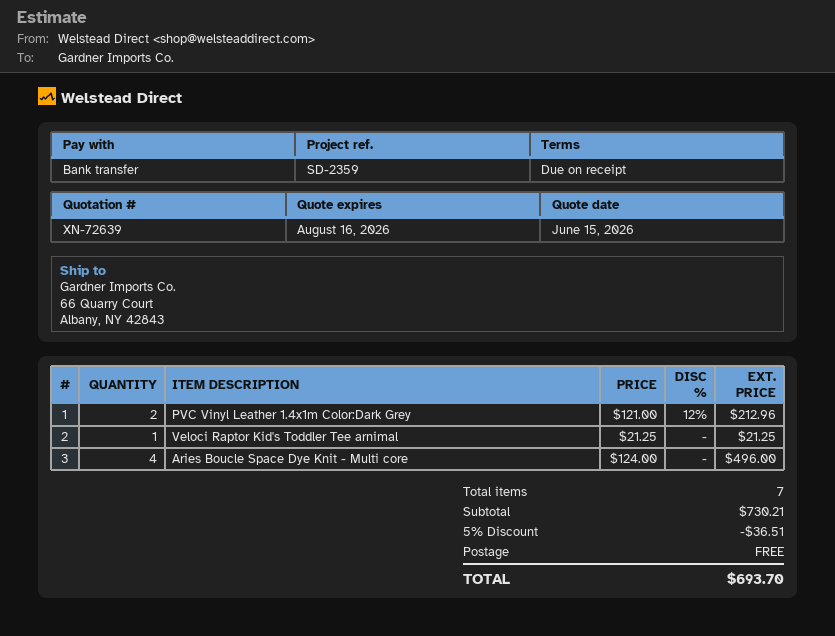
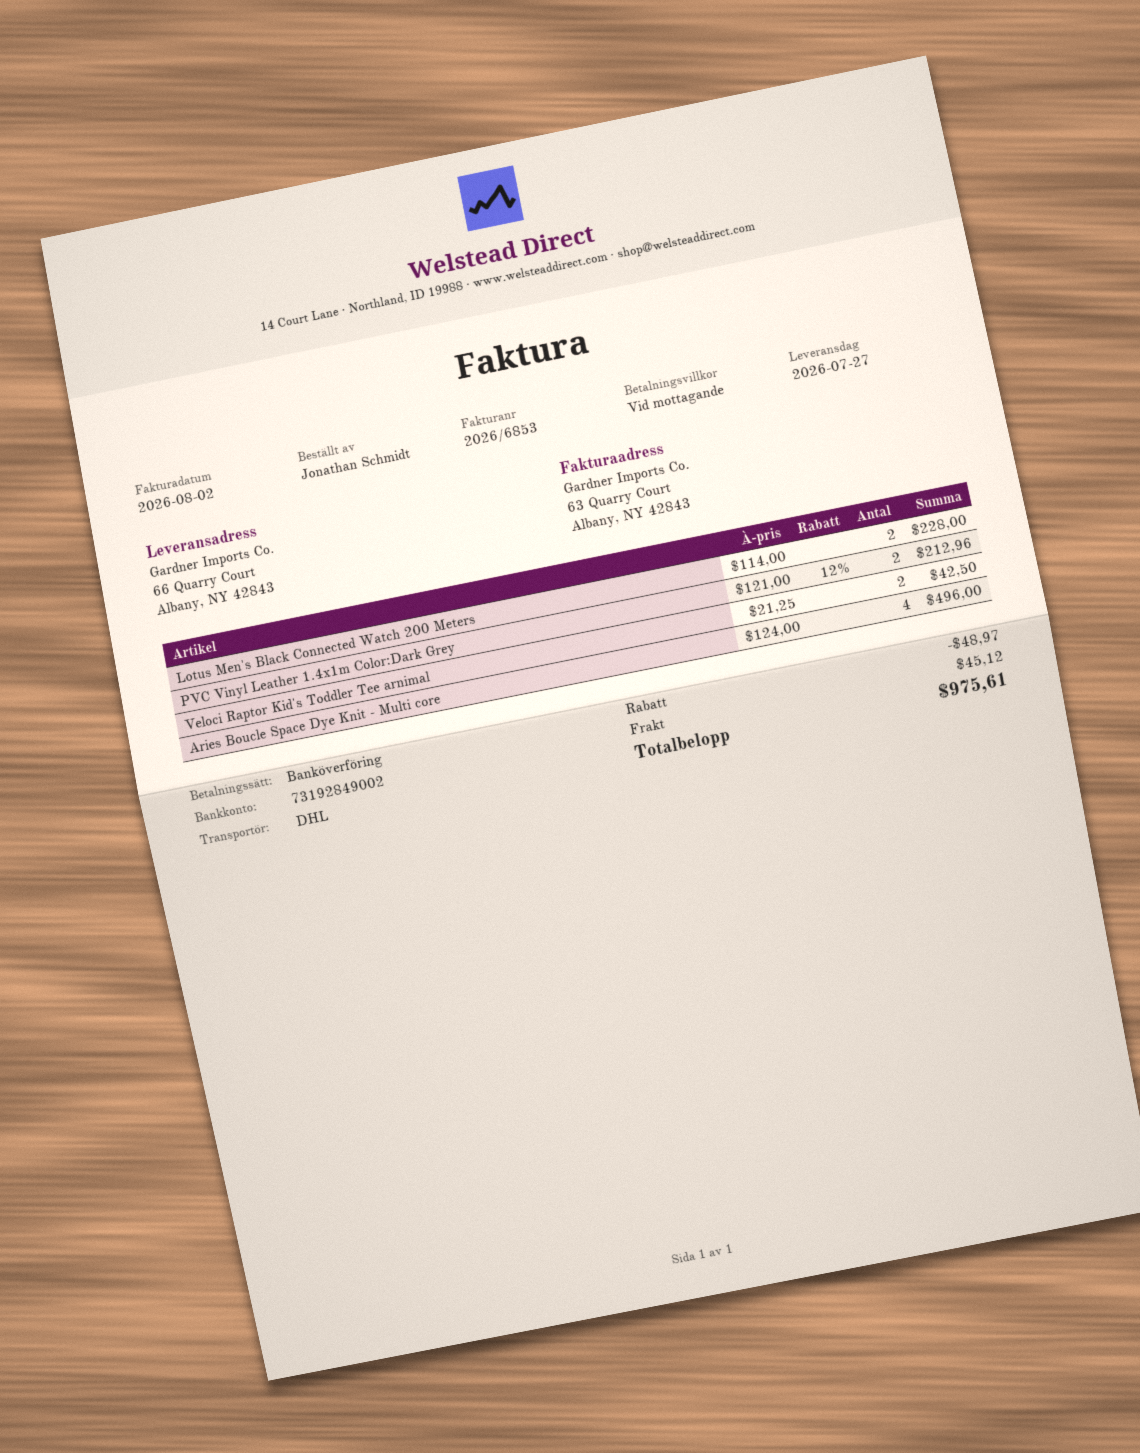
Veloci Raptor Kid's Toddler Tee arnimal: 1 x 21.25 = 21.25 -> 2 x 21.25 = 42.50
Lotus Men's Black Connected Watch 200 Meters: none -> 2 x 114.00 = 228.00
discount: 36.51 -> 48.97
shipping: 0.00 -> 45.12
total: 693.70 -> 975.61

